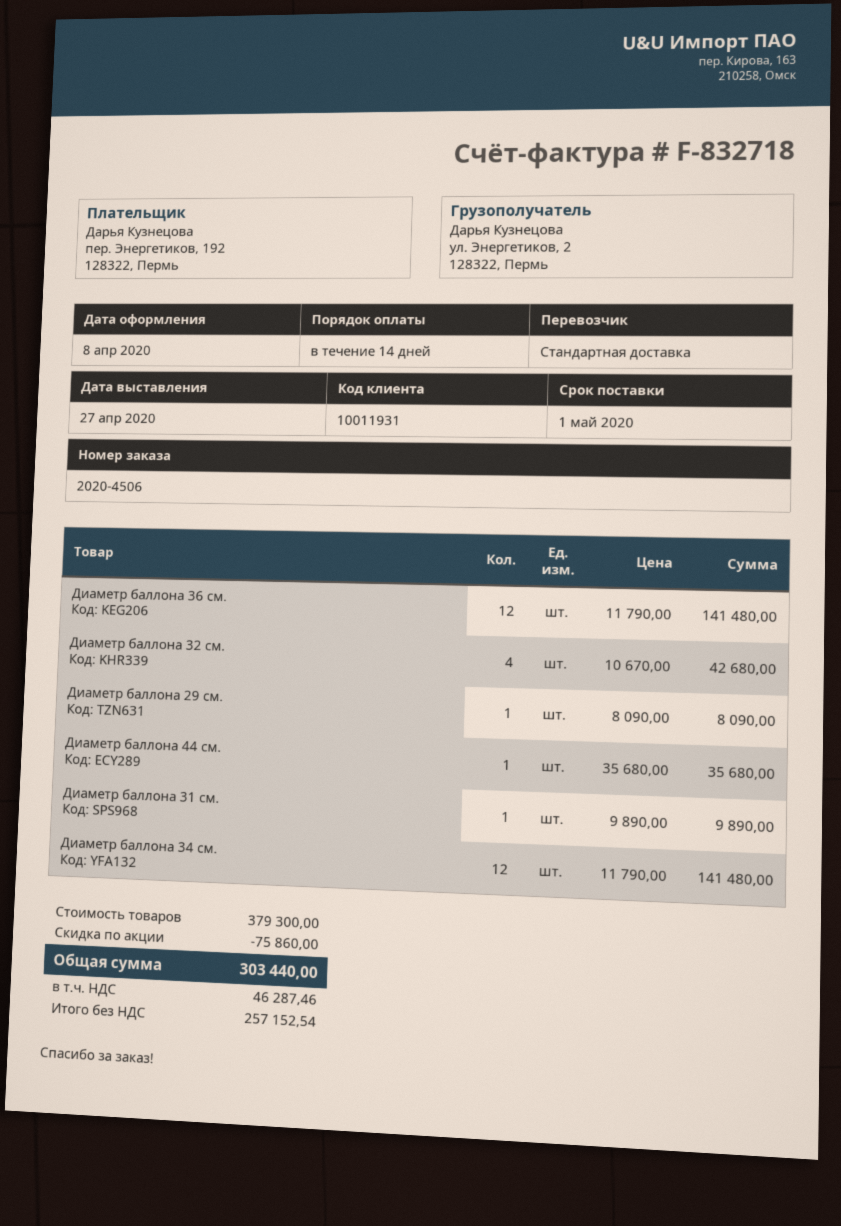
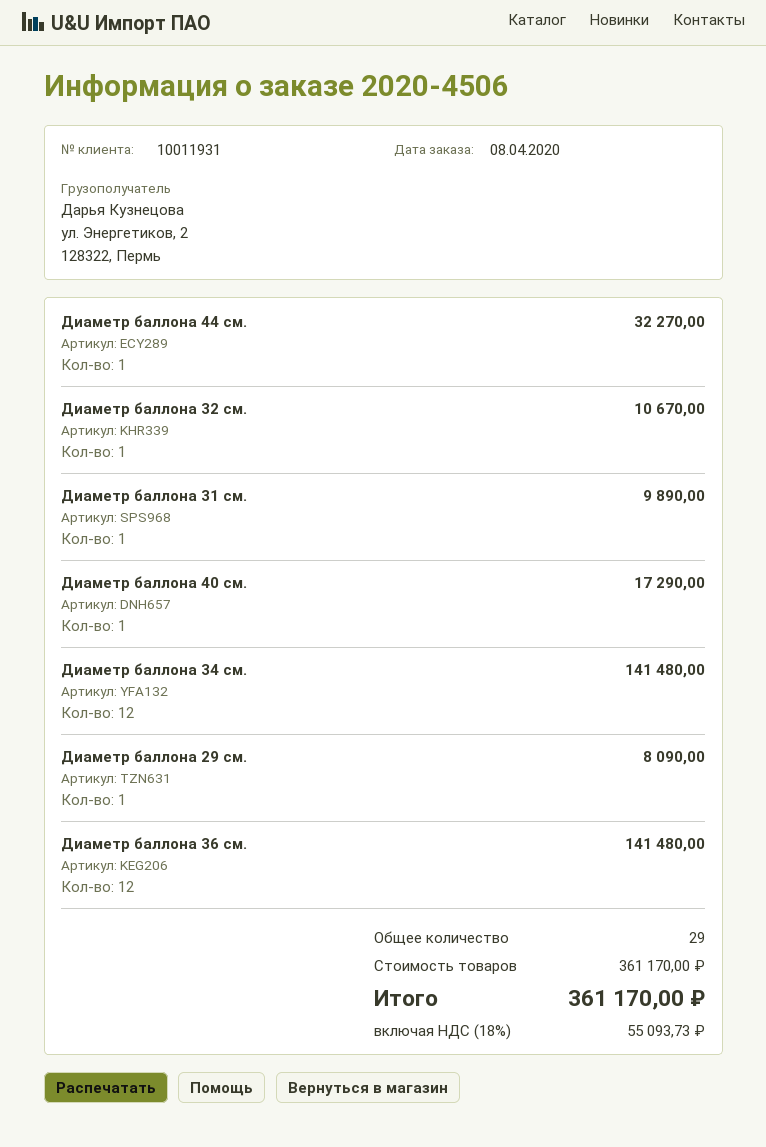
Диаметр баллона 32 см.: 4 for 42680.00 -> 1 for 10670.00
Диаметр баллона 44 см.: 1 for 35680.00 -> 1 for 32270.00
Диаметр баллона 40 см.: none -> 1 for 17290.00
subtotal: 379300.00 -> 361170.00
discount: 75860.00 -> none
tax: 46287.46 -> 55093.73
total: 303440.00 -> 361170.00

